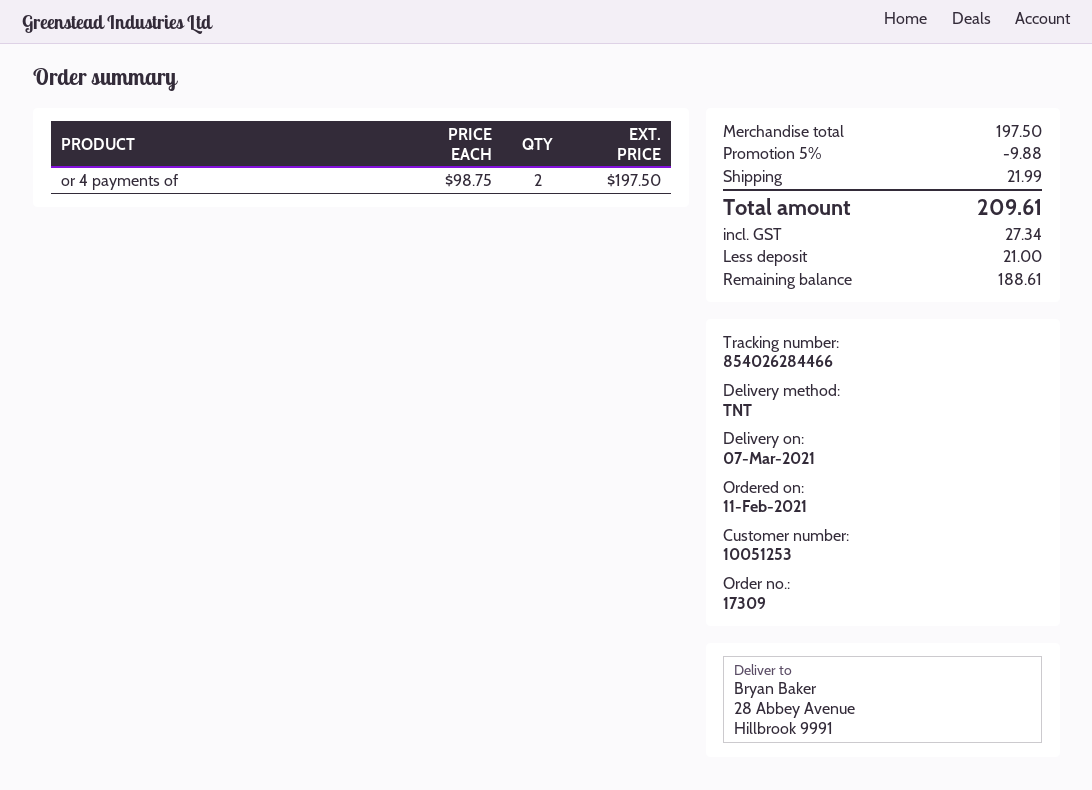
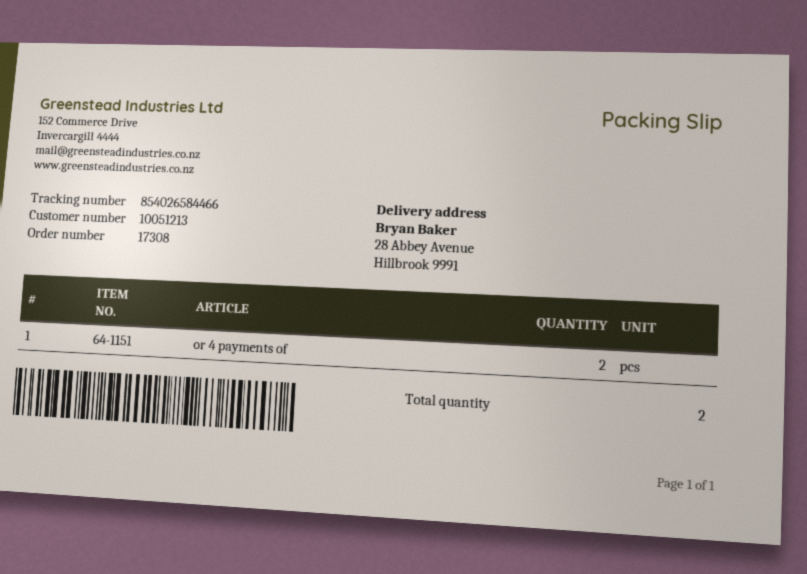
order number: 17309 -> 17308
customer number: 10051253 -> 10051213
tracking number: 854026284466 -> 854026584466

